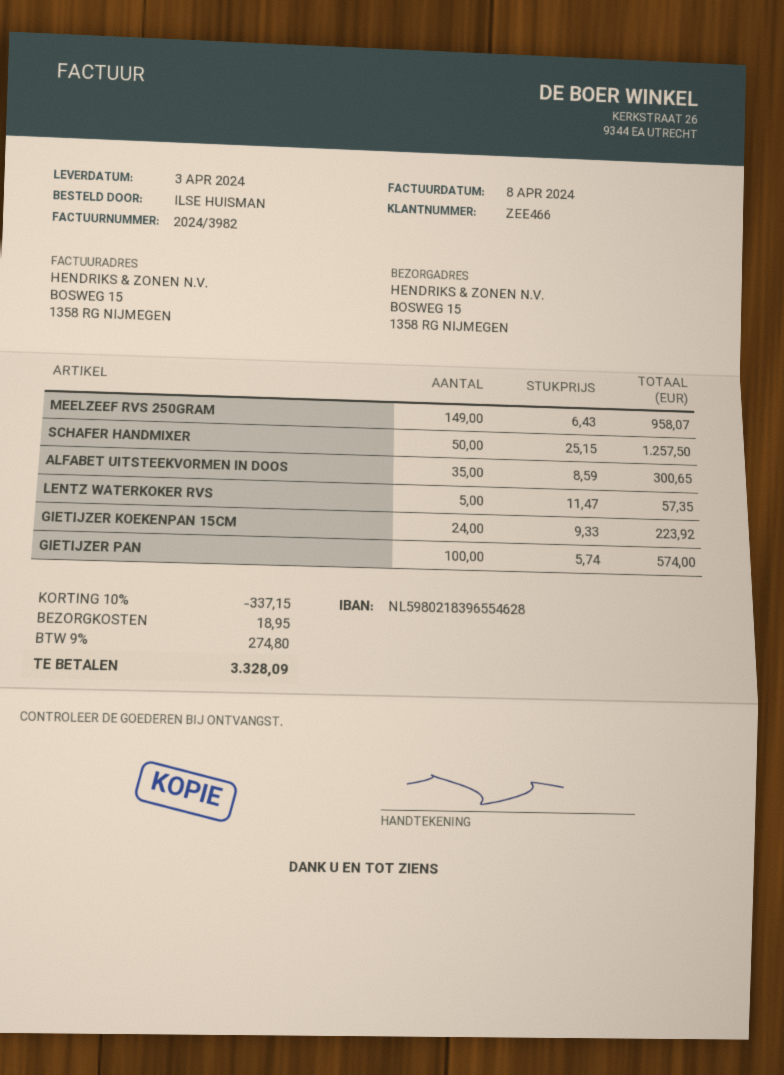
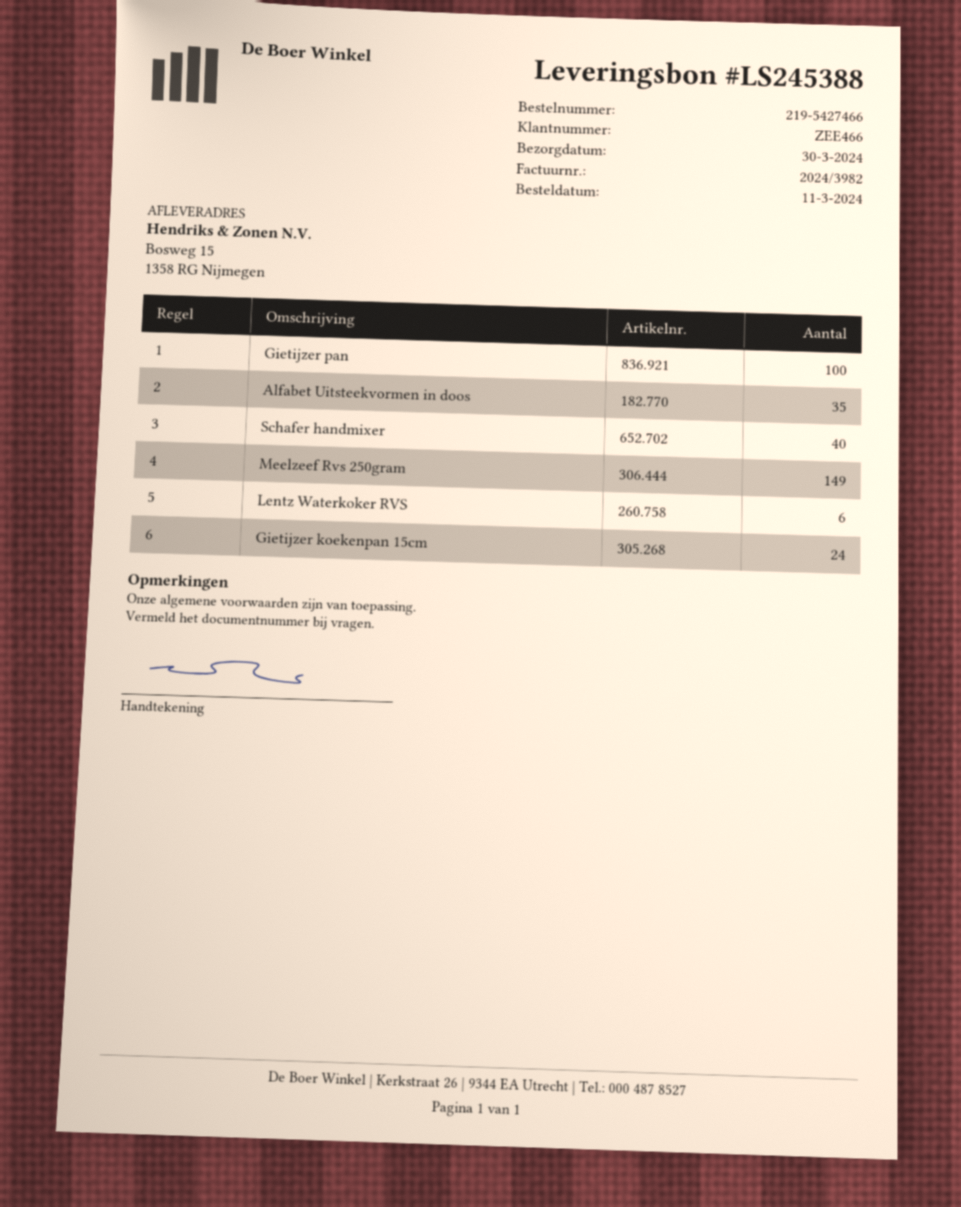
delivery date: 2024-04-03 -> 2024-03-30
SCHAFER HANDMIXER: 50 -> 40
LENTZ WATERKOKER RVS: 5 -> 6

